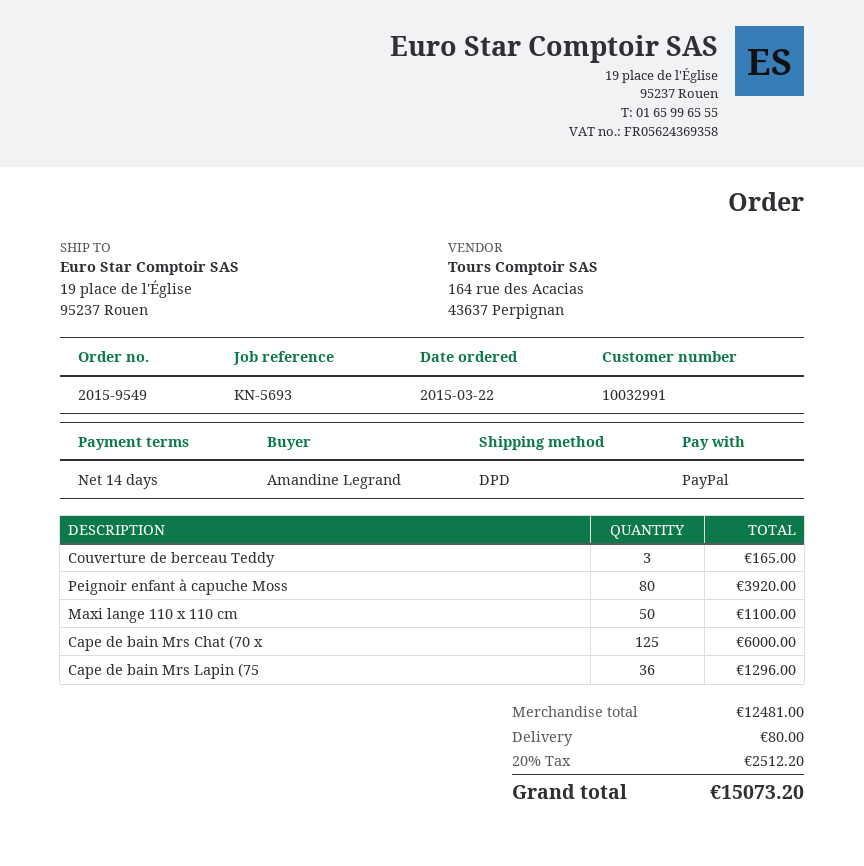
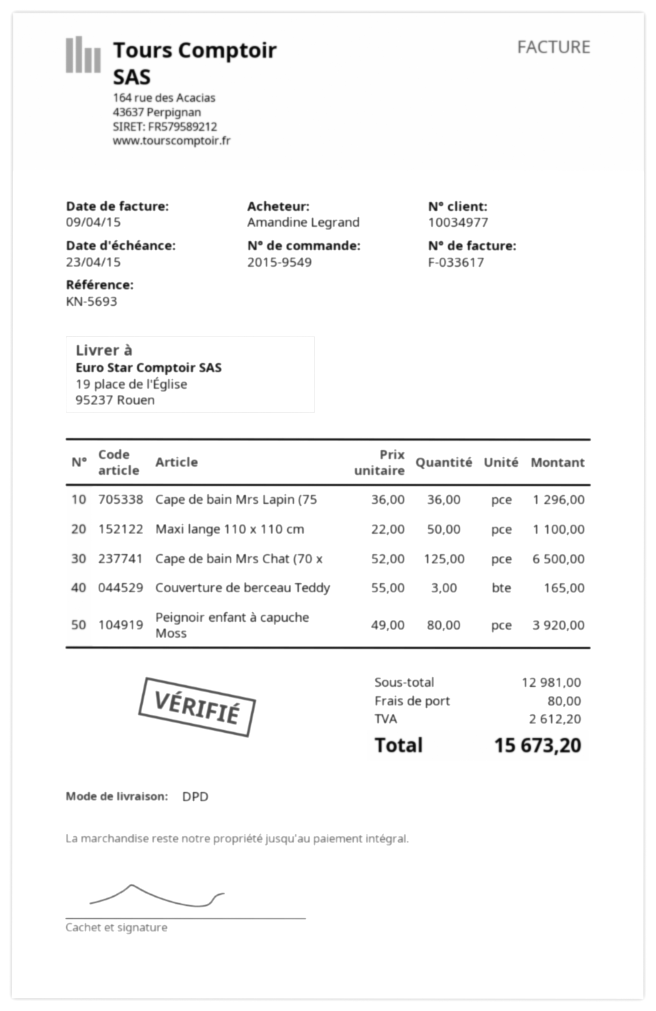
customer number: 10032991 -> 10034977
Cape de bain Mrs Chat (70 x: 125 for 6000.00 -> 125 for 6500.00
subtotal: 12481.00 -> 12981.00
tax: 2512.20 -> 2612.20
total: 15073.20 -> 15673.20

